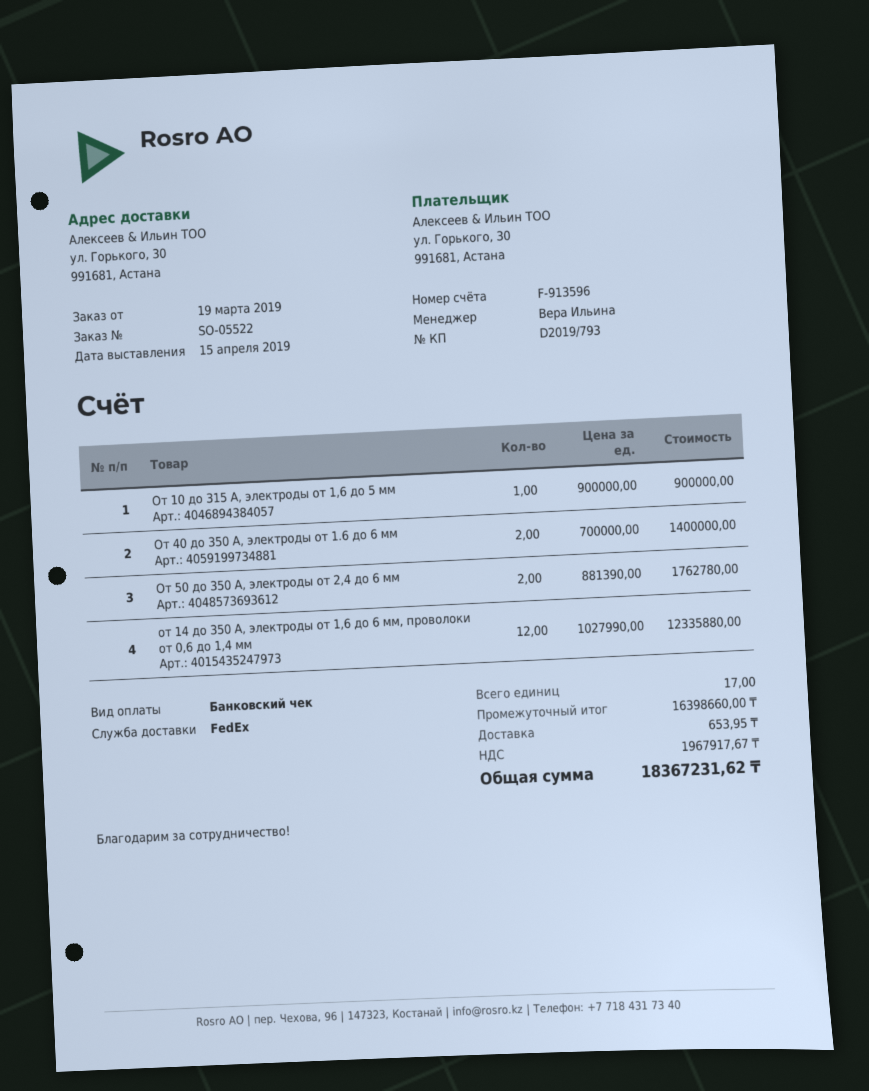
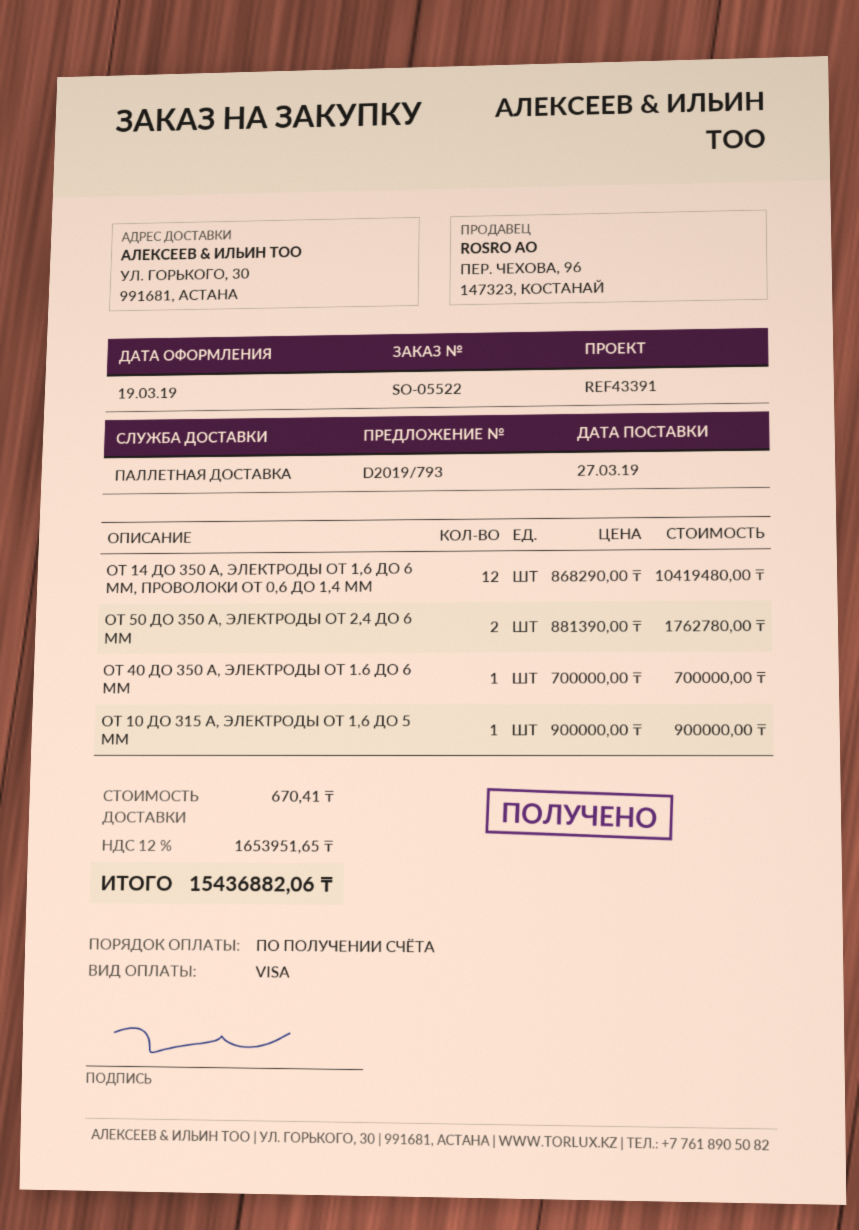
payment method: cheque -> Visa
shipping method: FedEx -> pallet freight
От 40 до 350 А, электроды от 1.6 до 6 мм: 2 x 700000.00 = 1400000.00 -> 1 x 700000.00 = 700000.00
от 14 до 350 А, электроды от 1,6 до 6 мм, проволоки от 0,6 до 1,4 мм: 12 x 1027990.00 = 12335880.00 -> 12 x 868290.00 = 10419480.00
shipping: 653.95 -> 670.41
tax: 1967917.67 -> 1653951.65
total: 18367231.62 -> 15436882.06

